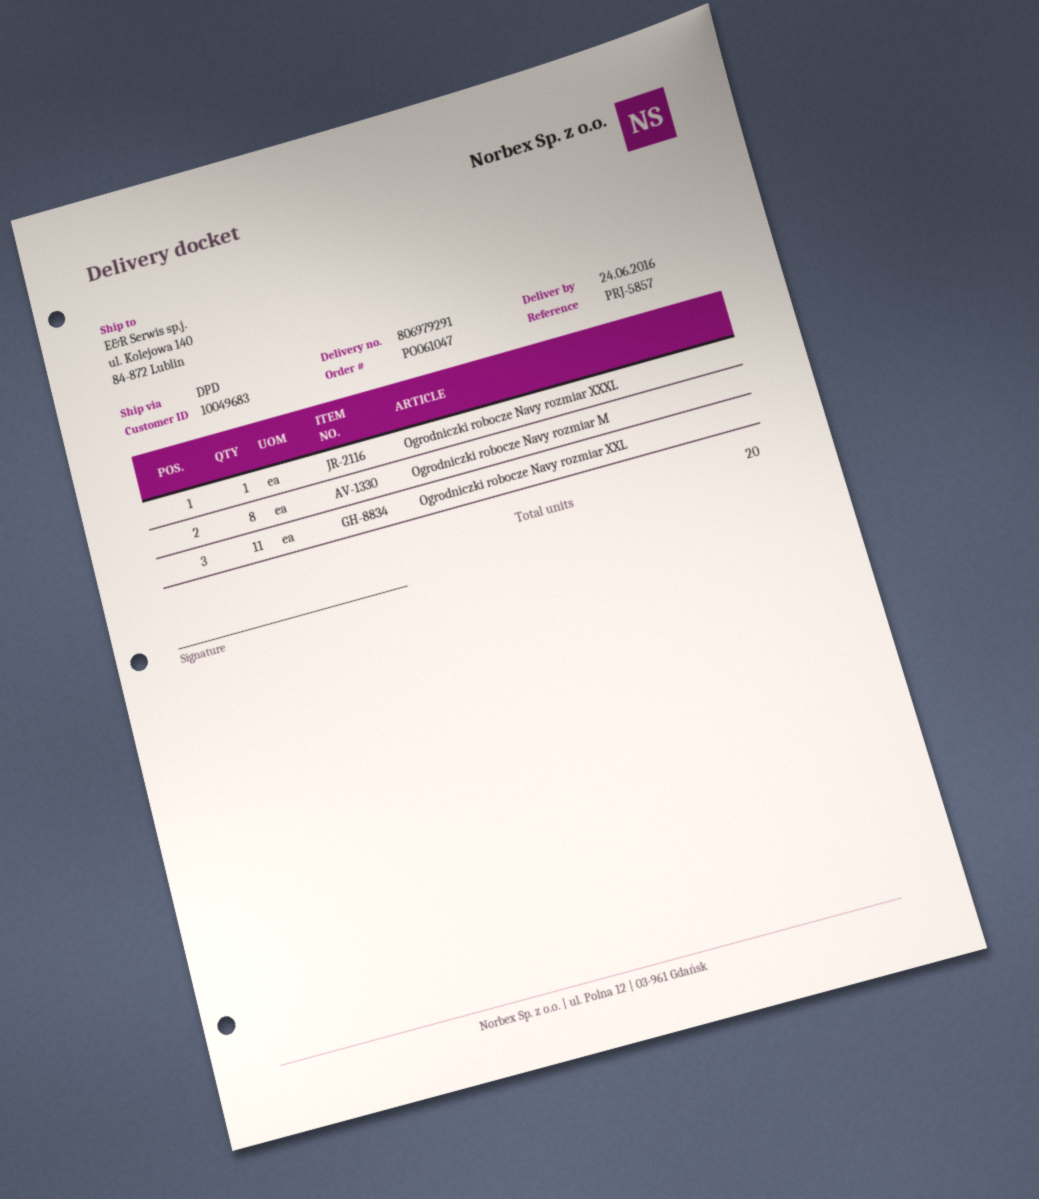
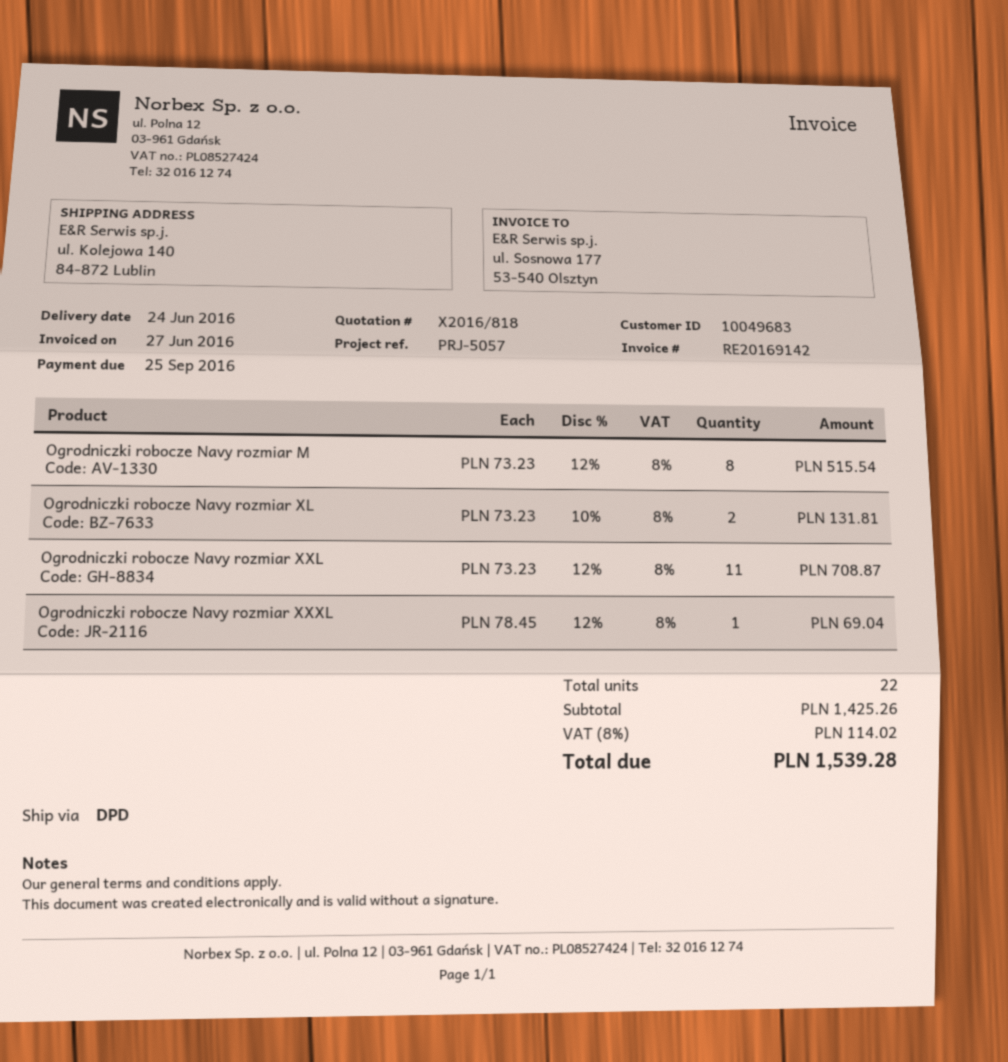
reference: PRJ-5857 -> PRJ-5057
Ogrodniczki robocze Navy rozmiar XL: none -> 2
total quantity: 20 -> 22

